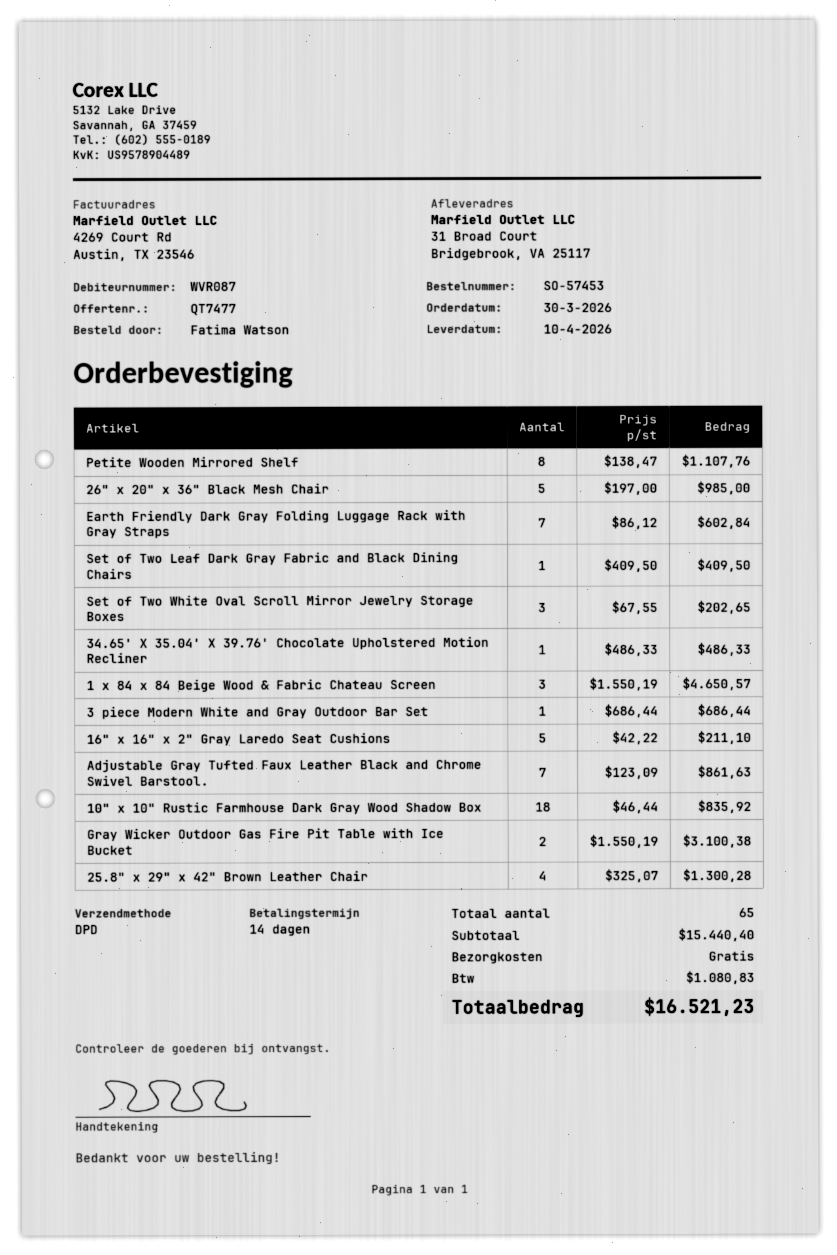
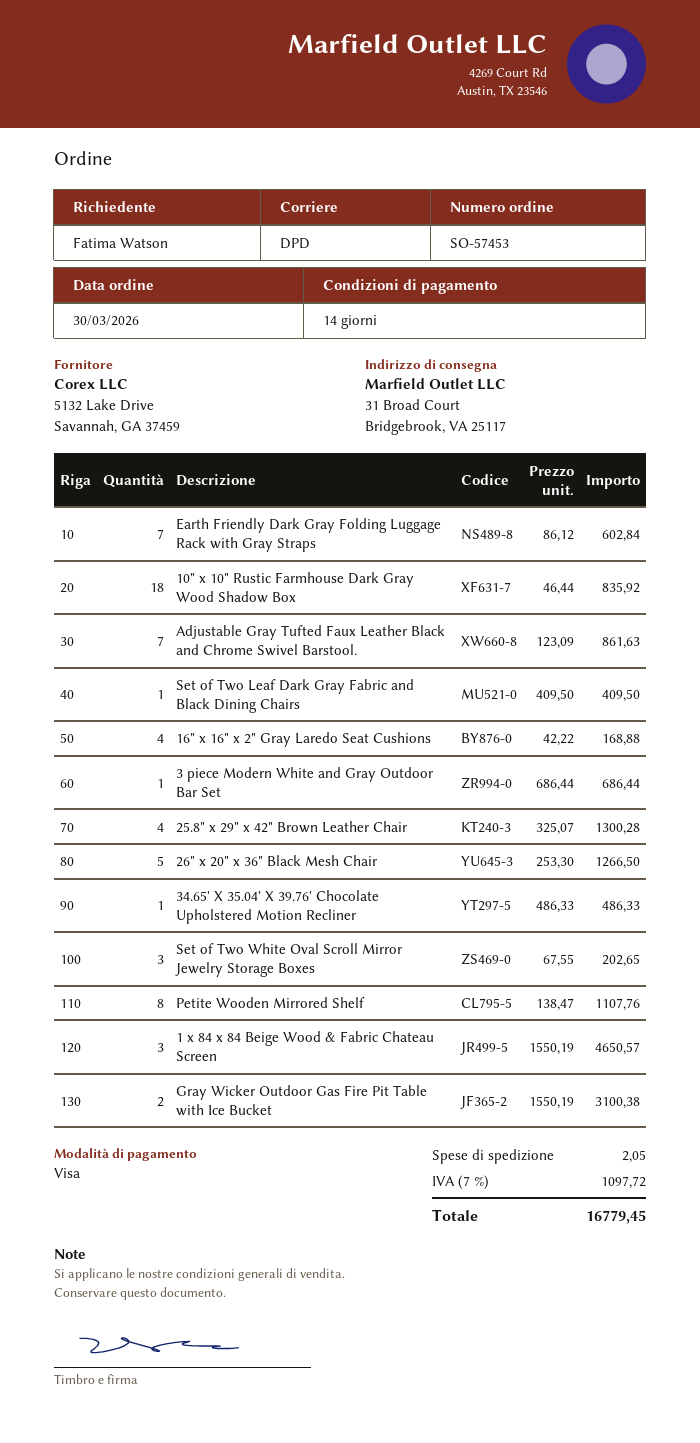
26" x 20" x 36" Black Mesh Chair: 5 x 197.00 = 985.00 -> 5 x 253.30 = 1266.50
16" x 16" x 2" Gray Laredo Seat Cushions: 5 x 42.22 = 211.10 -> 4 x 42.22 = 168.88
shipping: 0.00 -> 2.05
tax: 1080.83 -> 1097.72
total: 16521.23 -> 16779.45

